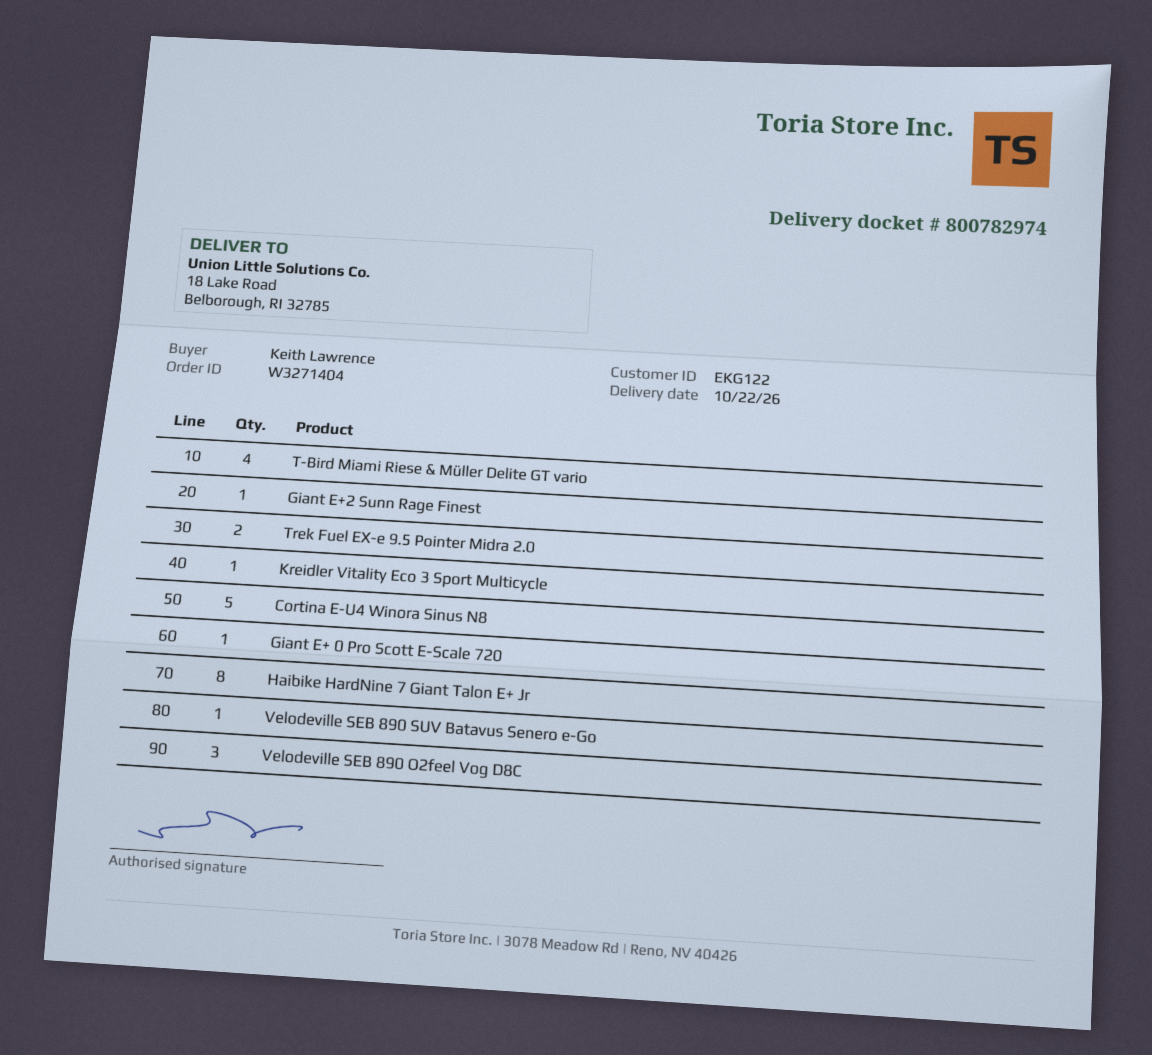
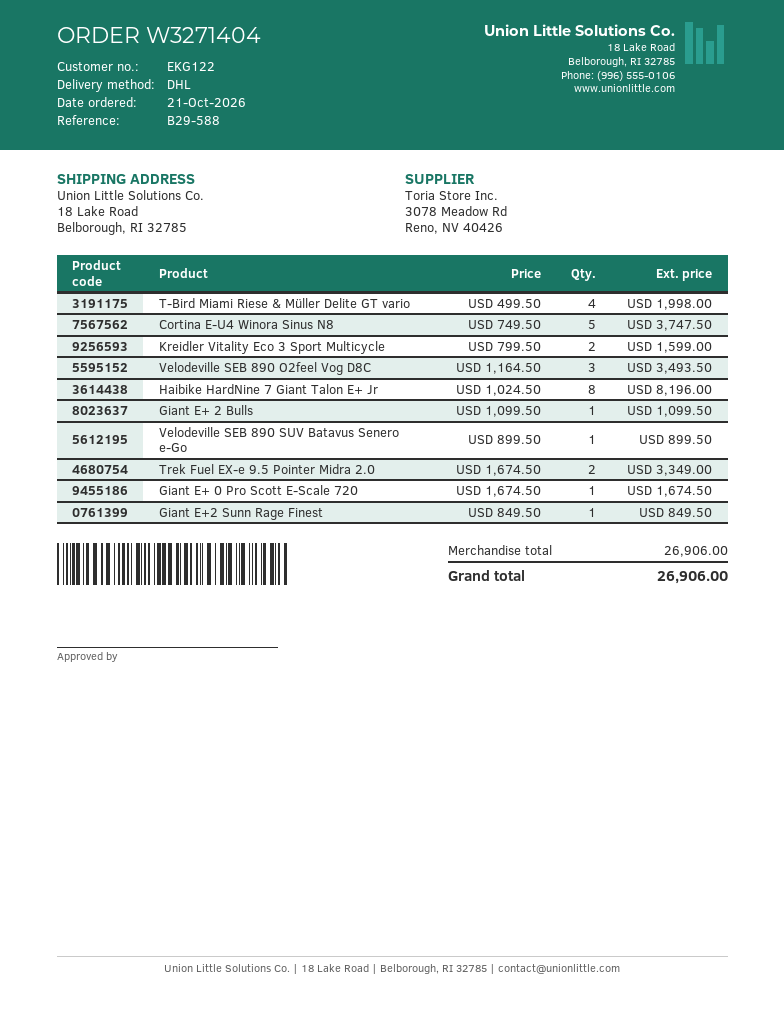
Kreidler Vitality Eco 3 Sport Multicycle: 1 -> 2
Giant E+ 2 Bulls: none -> 1

